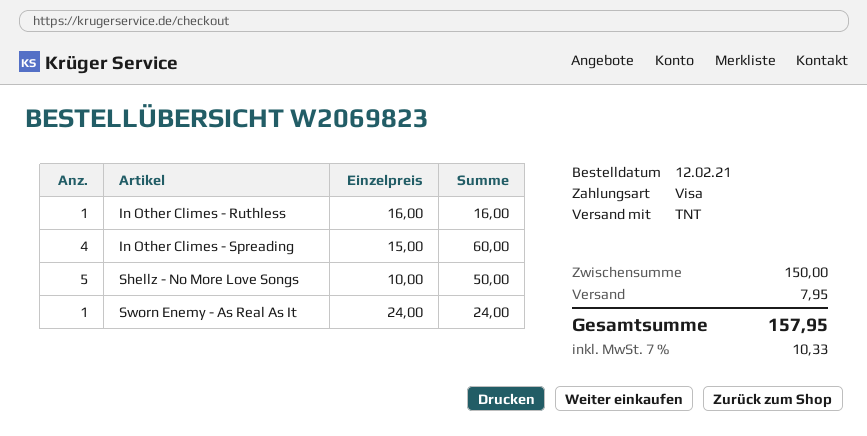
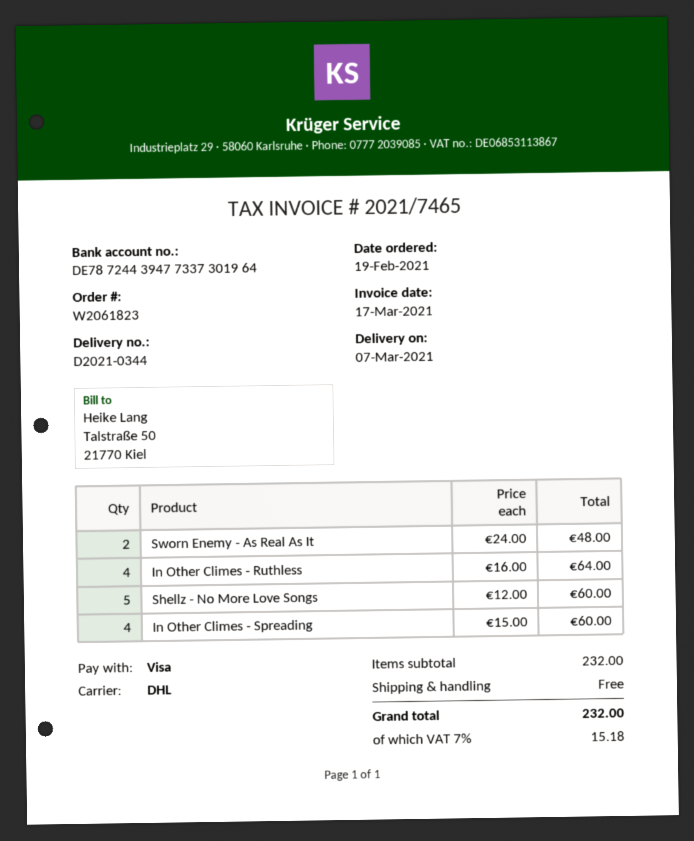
order number: W2069823 -> W2061823
order date: 2021-02-12 -> 2021-02-19
shipping method: TNT -> DHL
In Other Climes - Ruthless: 1 x 16.00 = 16.00 -> 4 x 16.00 = 64.00
Shellz - No More Love Songs: 5 x 10.00 = 50.00 -> 5 x 12.00 = 60.00
Sworn Enemy - As Real As It: 1 x 24.00 = 24.00 -> 2 x 24.00 = 48.00
subtotal: 150.00 -> 232.00
shipping: 7.95 -> 0.00
tax: 7% = 10.33 -> 7% = 15.18
total: 157.95 -> 232.00

